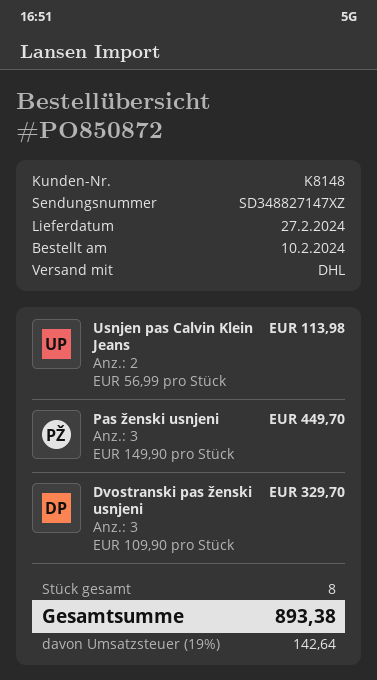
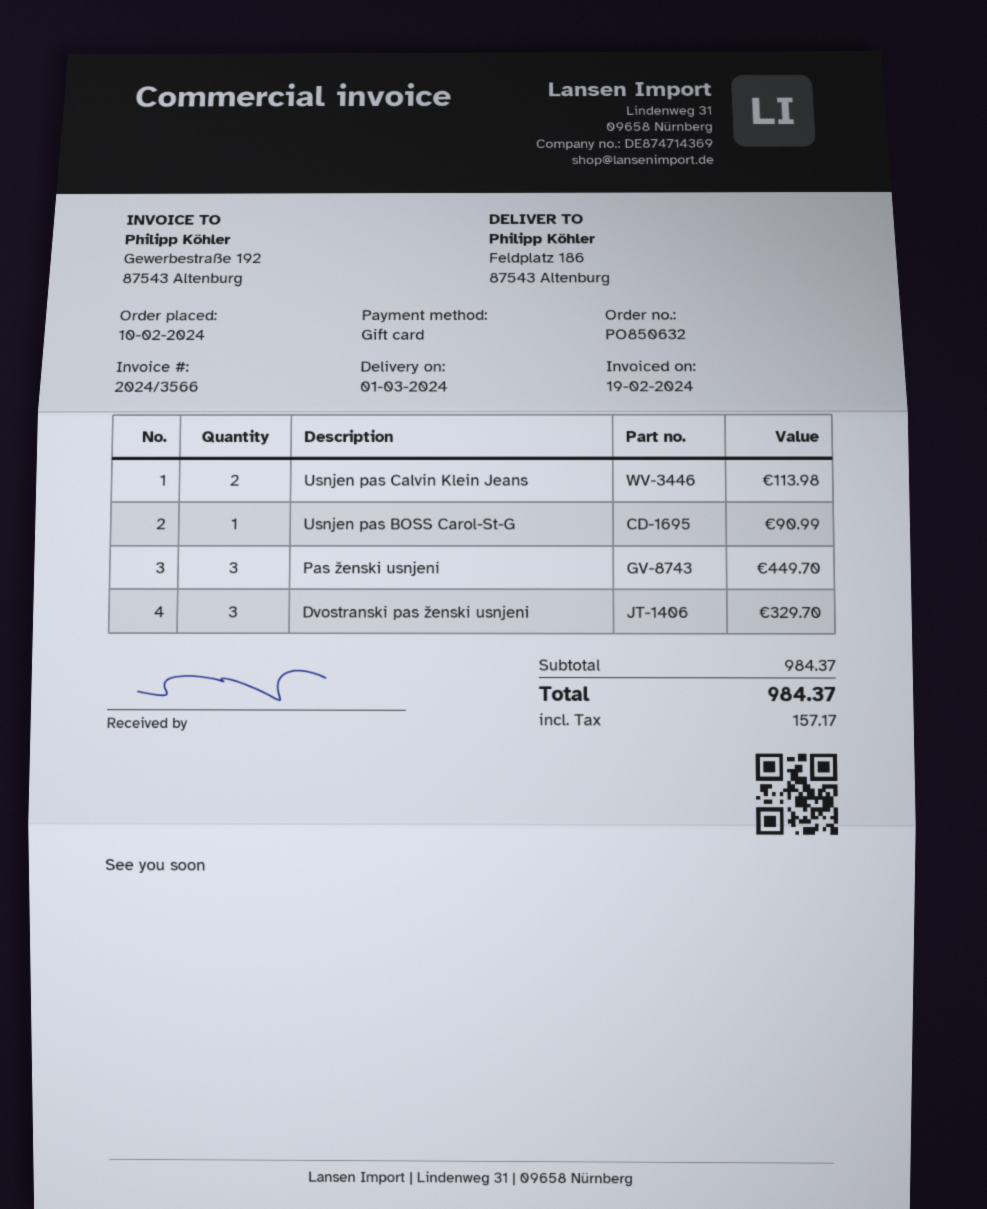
order number: PO850872 -> PO850632
delivery date: 2024-02-27 -> 2024-03-01
Usnjen pas BOSS Carol-St-G: none -> 1 for 90.99
tax: 142.64 -> 157.17
total: 893.38 -> 984.37

